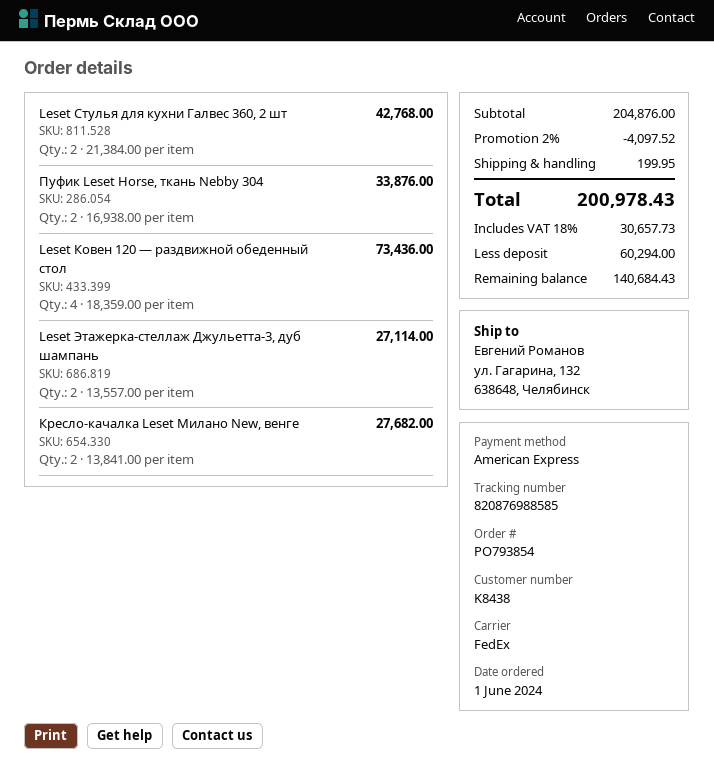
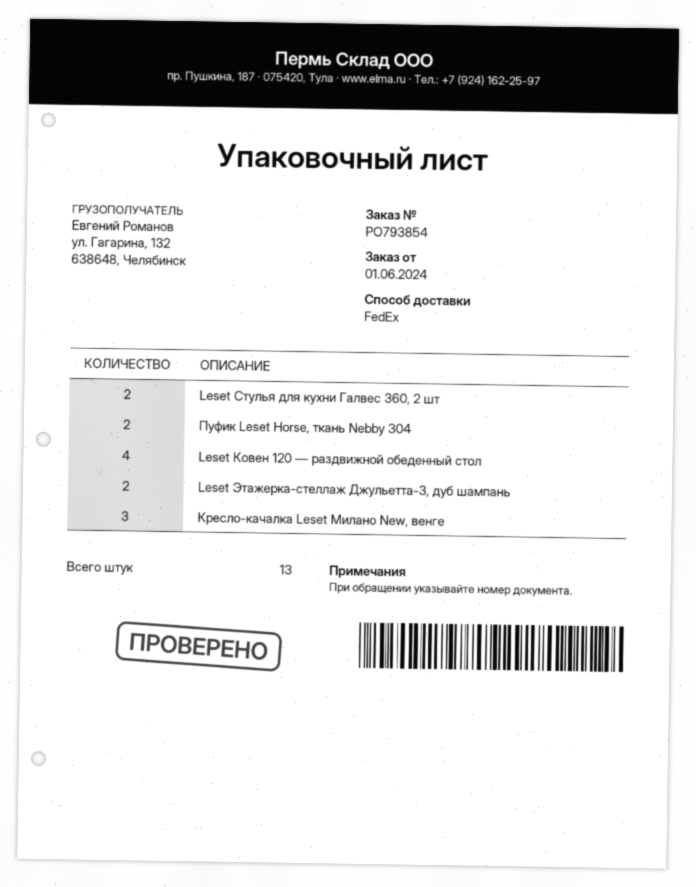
Кресло-качалка Leset Милано New, венге: 2 -> 3

